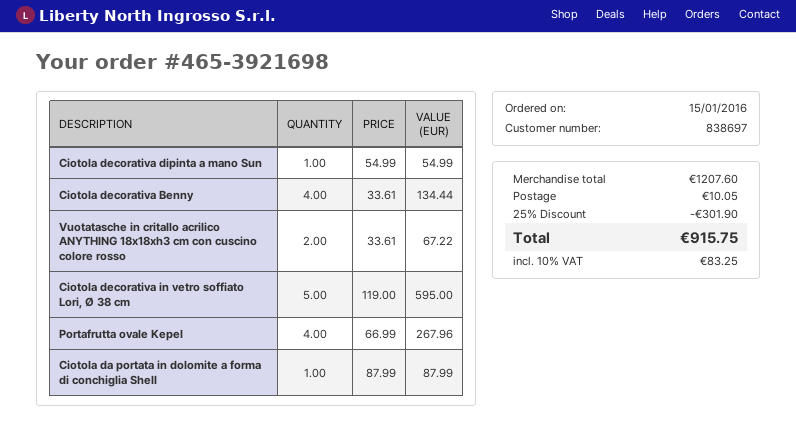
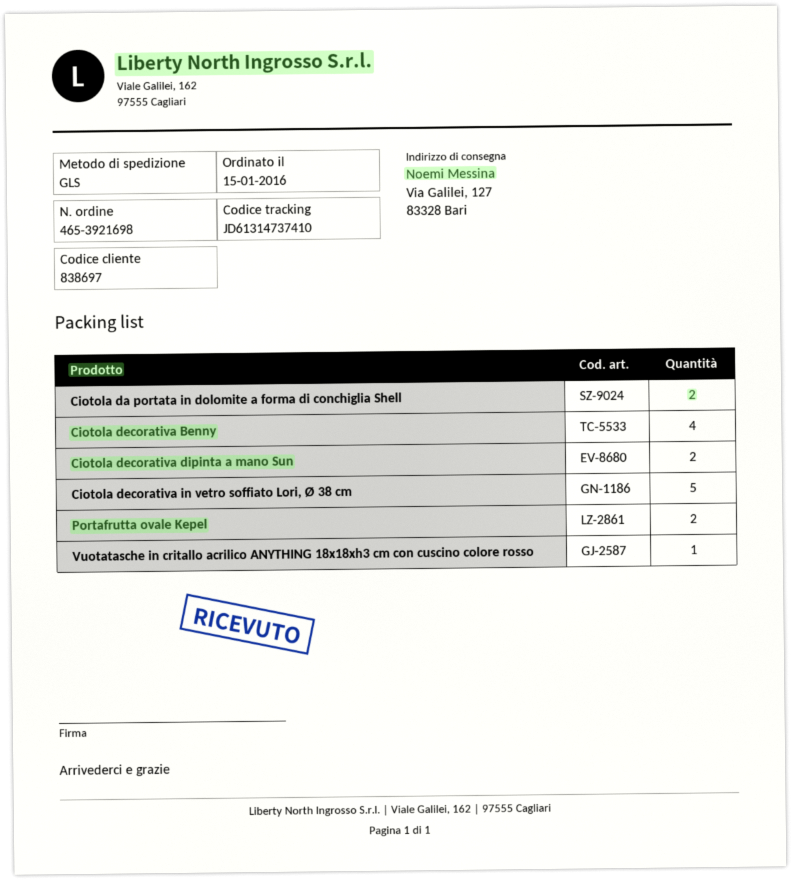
Ciotola decorativa dipinta a mano Sun: 1 -> 2
Vuotatasche in critallo acrilico ANYTHING 18x18xh3 cm con cuscino colore rosso: 2 -> 1
Portafrutta ovale Kepel: 4 -> 2
Ciotola da portata in dolomite a forma di conchiglia Shell: 1 -> 2

